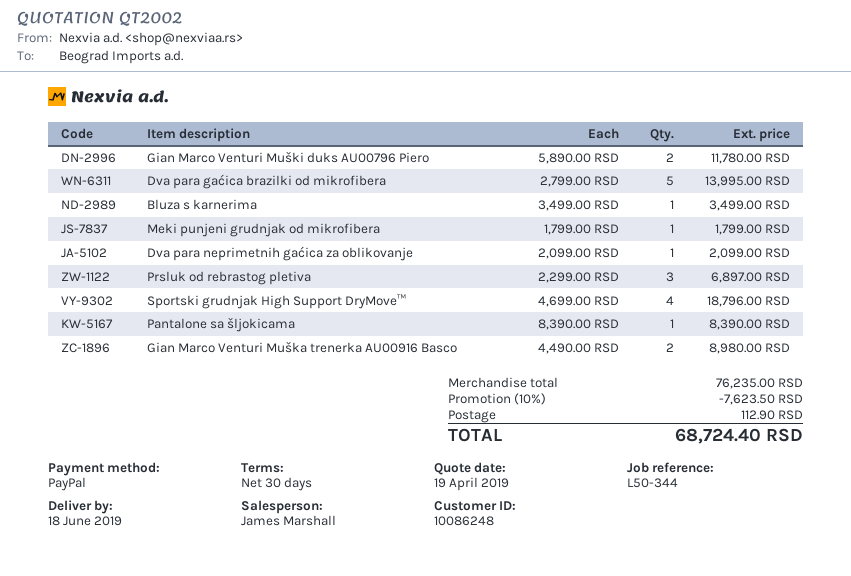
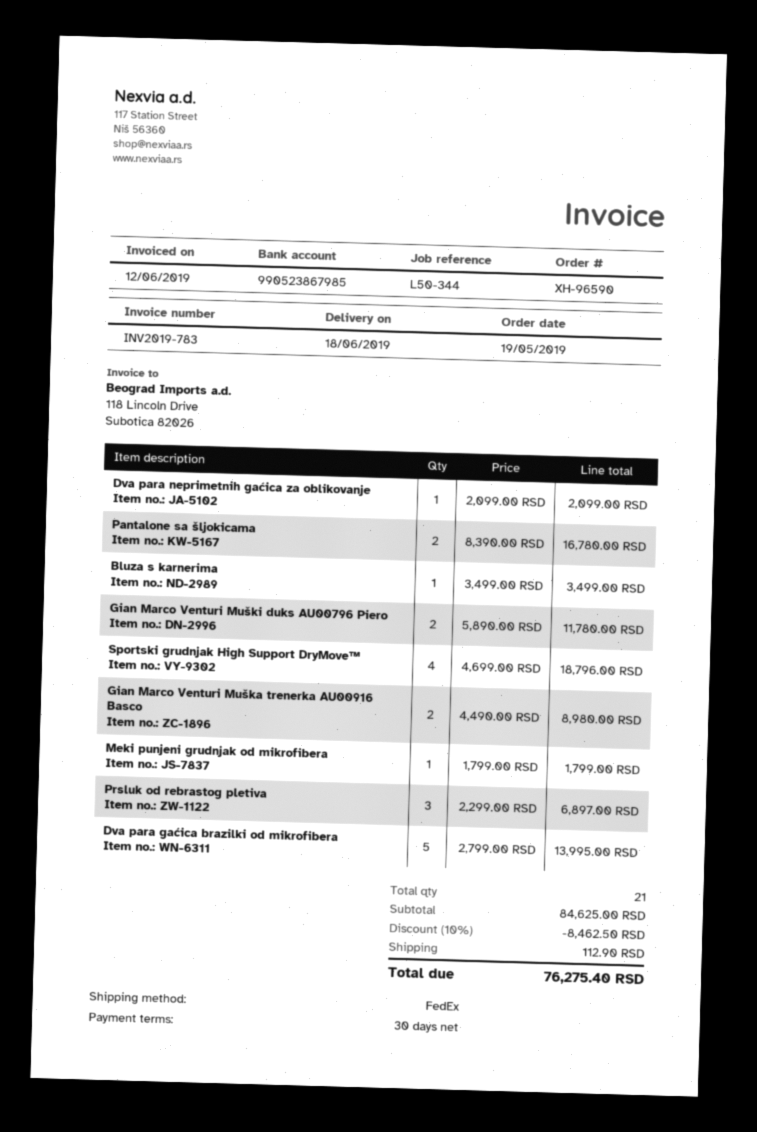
Pantalone sa šljokicama: 1 x 8390.00 = 8390.00 -> 2 x 8390.00 = 16780.00
subtotal: 76235.00 -> 84625.00
discount: 10% = 7623.50 -> 10% = 8462.50
total: 68724.40 -> 76275.40

